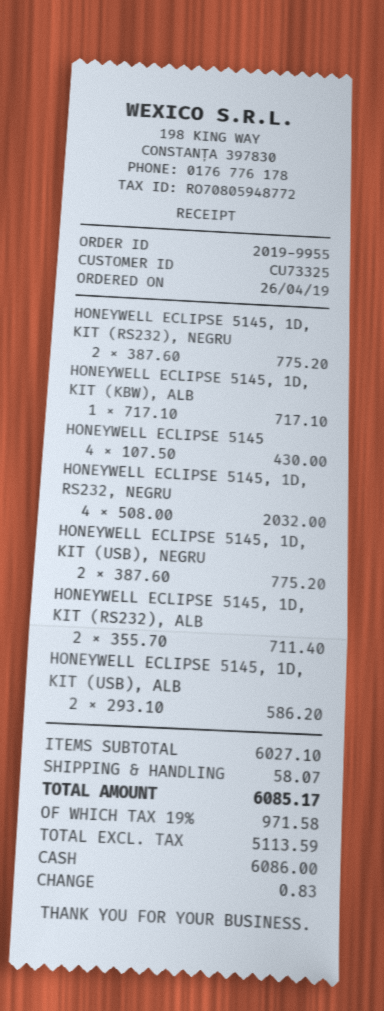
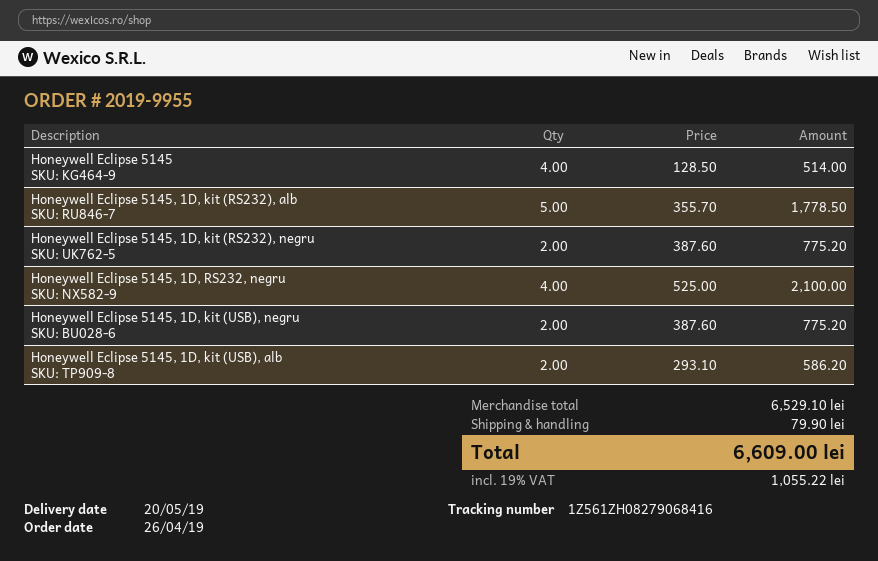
HONEYWELL ECLIPSE 5145, 1D, KIT (KBW), ALB: 1 x 717.10 = 717.10 -> none
HONEYWELL ECLIPSE 5145: 4 x 107.50 = 430.00 -> 4 x 128.50 = 514.00
HONEYWELL ECLIPSE 5145, 1D, RS232, NEGRU: 4 x 508.00 = 2032.00 -> 4 x 525.00 = 2100.00
HONEYWELL ECLIPSE 5145, 1D, KIT (RS232), ALB: 2 x 355.70 = 711.40 -> 5 x 355.70 = 1778.50
subtotal: 6027.10 -> 6529.10
shipping: 58.07 -> 79.90
tax: 19% = 971.58 -> 19% = 1055.22
total: 6085.17 -> 6609.00

